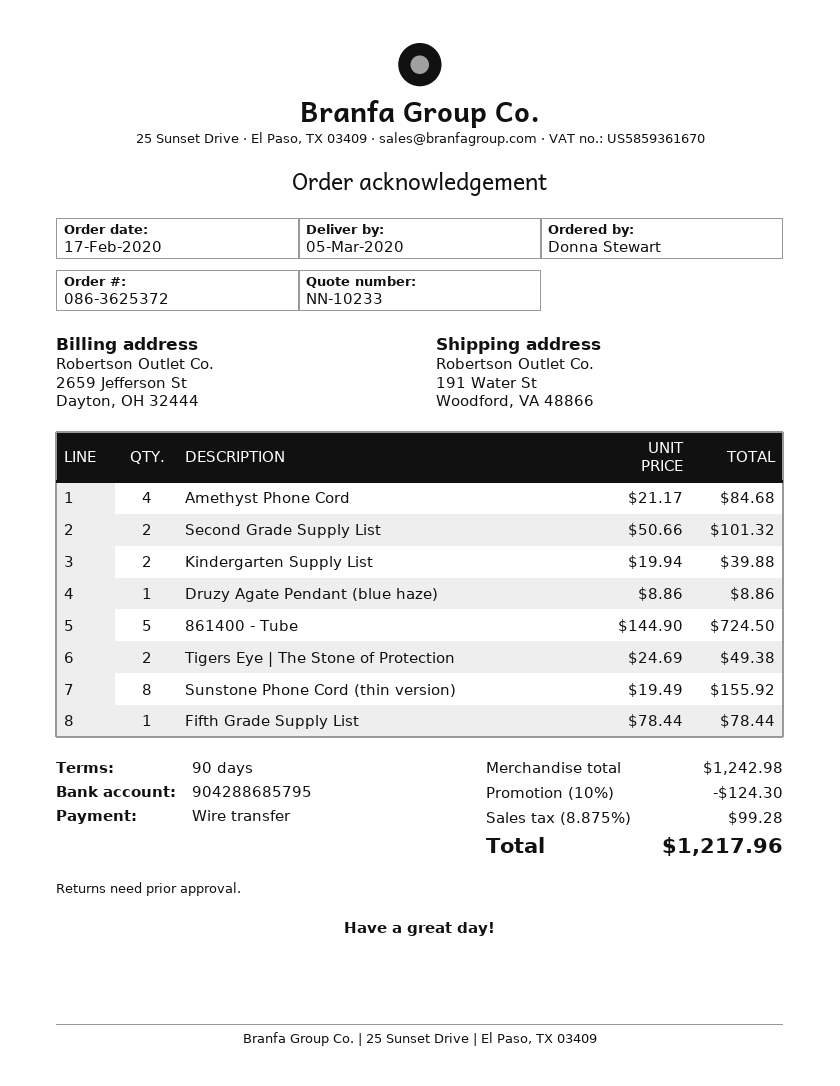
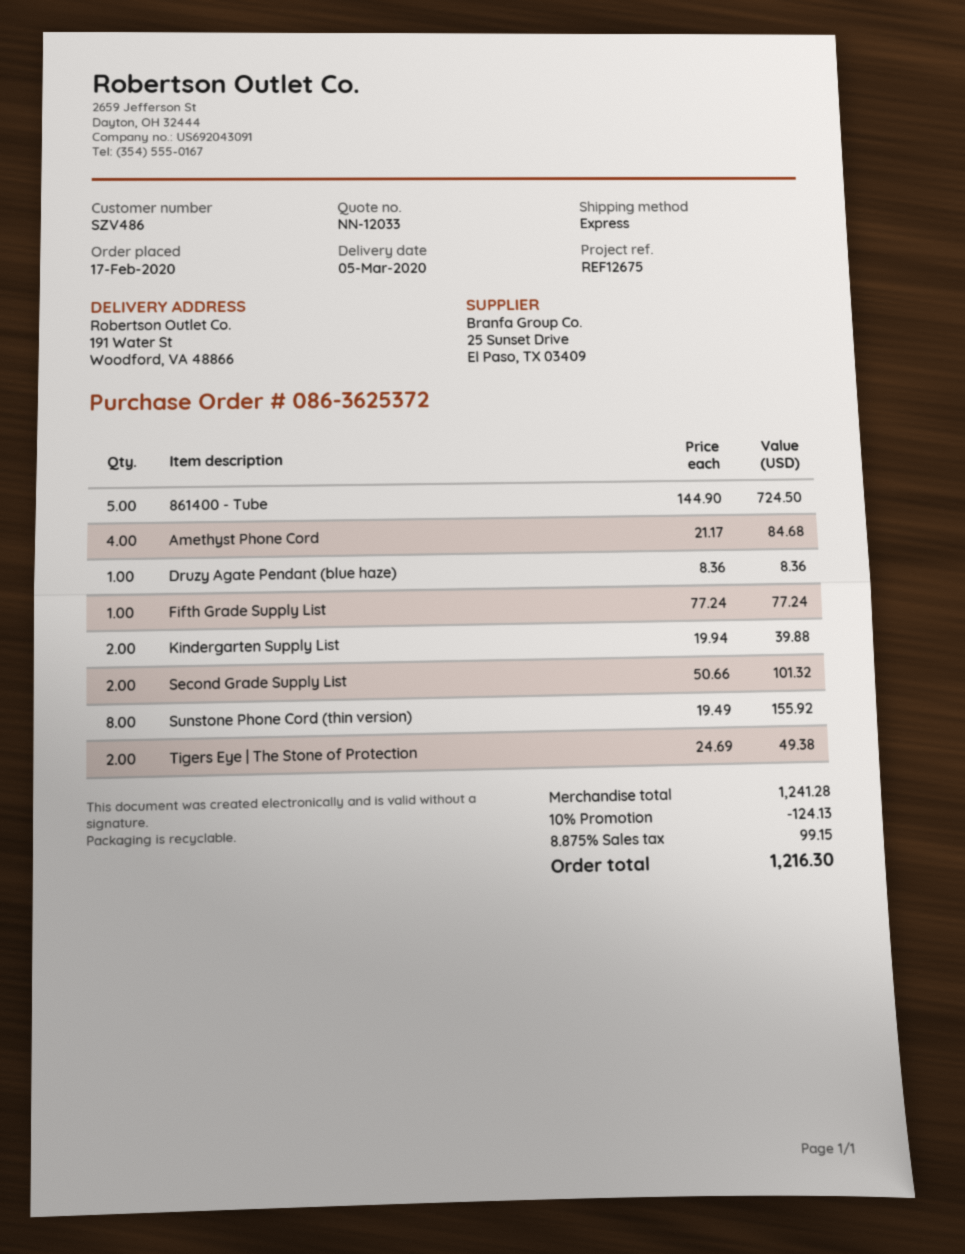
quote number: NN-10233 -> NN-12033
Druzy Agate Pendant (blue haze): 1 x 8.86 = 8.86 -> 1 x 8.36 = 8.36
Fifth Grade Supply List: 1 x 78.44 = 78.44 -> 1 x 77.24 = 77.24
subtotal: 1242.98 -> 1241.28
discount: 10% = 124.30 -> 10% = 124.13
tax: 8.875% = 99.28 -> 8.875% = 99.15
total: 1217.96 -> 1216.30

